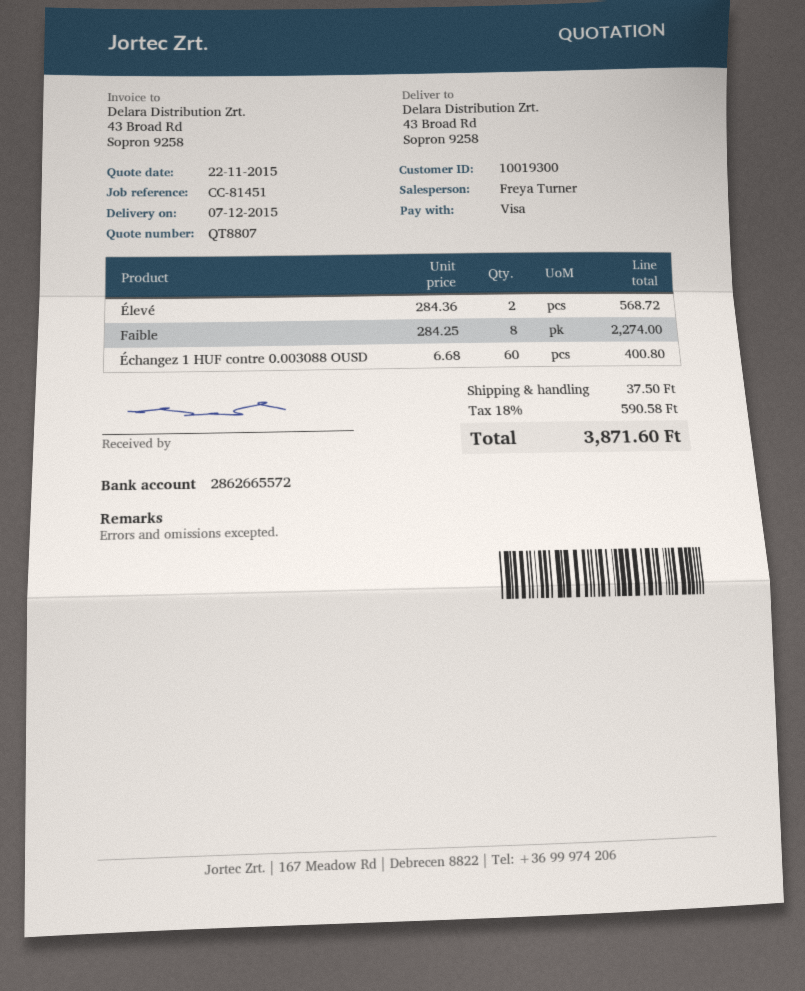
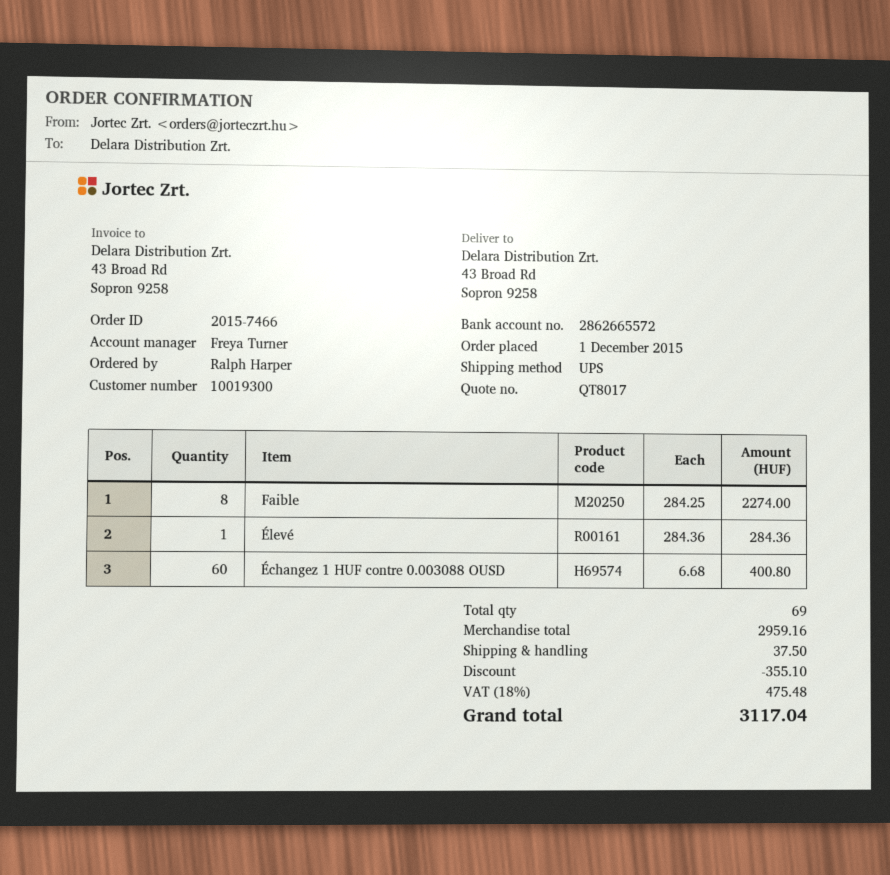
quote number: QT8807 -> QT8017
Élevé: 2 x 284.36 = 568.72 -> 1 x 284.36 = 284.36
discount: none -> 355.10
tax: 18% = 590.58 -> 18% = 475.48
total: 3871.60 -> 3117.04

